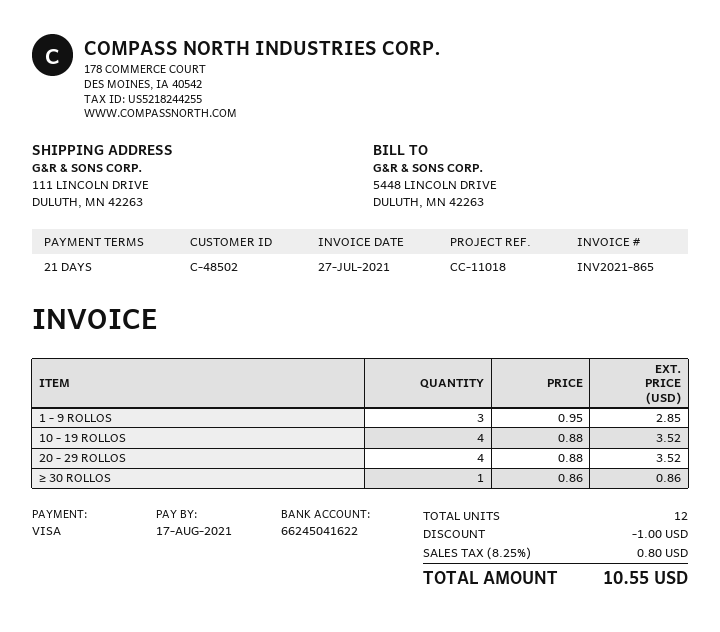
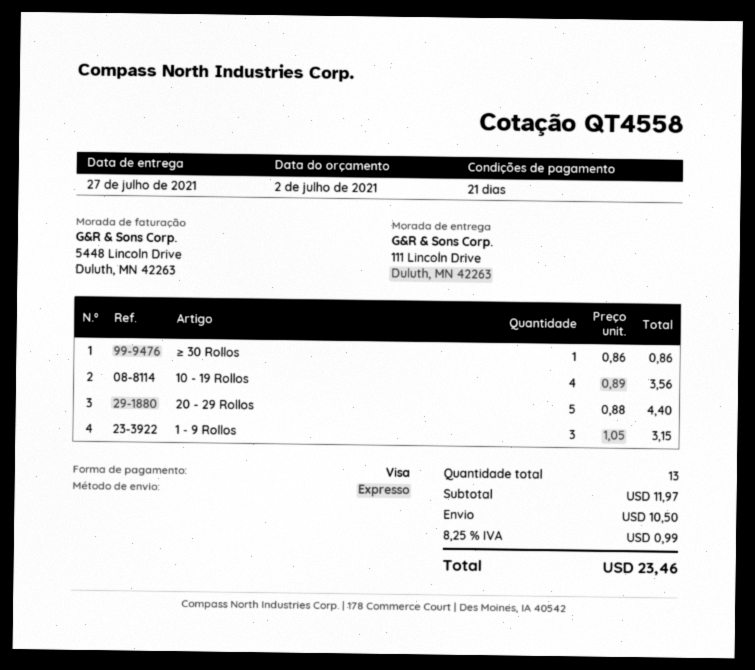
1 - 9 ROLLOS: 3 x 0.95 = 2.85 -> 3 x 1.05 = 3.15
10 - 19 ROLLOS: 4 x 0.88 = 3.52 -> 4 x 0.89 = 3.56
20 - 29 ROLLOS: 4 x 0.88 = 3.52 -> 5 x 0.88 = 4.40
total quantity: 12 -> 13
discount: 1.00 -> none
shipping: none -> 10.50
tax: 8.25% = 0.80 -> 8.25% = 0.99
total: 10.55 -> 23.46

